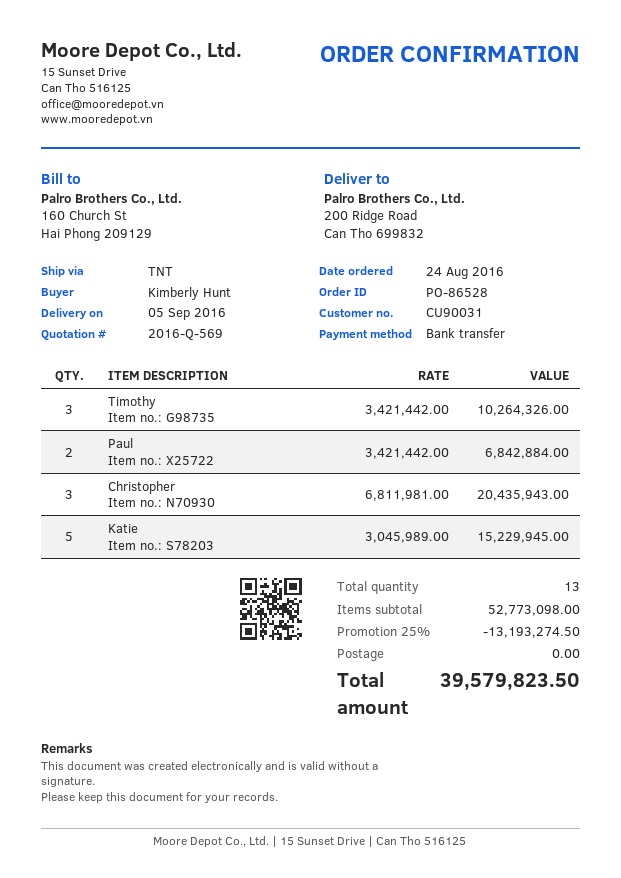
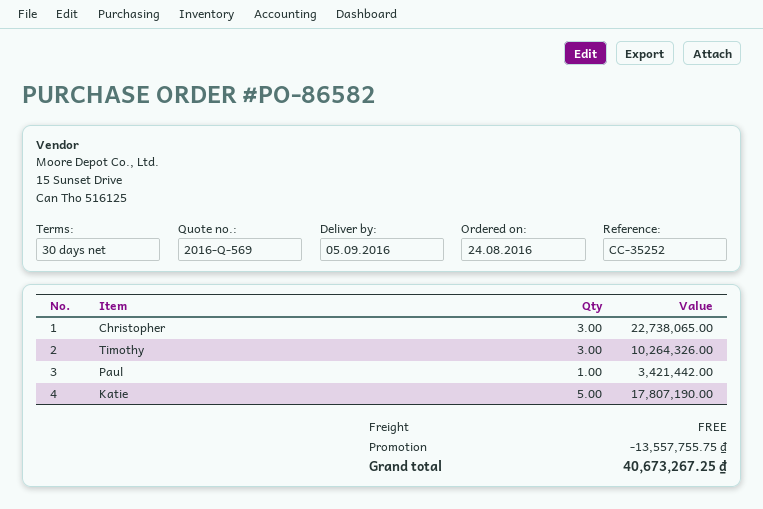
order number: PO-86528 -> PO-86582
Paul: 2 for 6842884.00 -> 1 for 3421442.00
Christopher: 3 for 20435943.00 -> 3 for 22738065.00
Katie: 5 for 15229945.00 -> 5 for 17807190.00
discount: 13193274.50 -> 13557755.75
total: 39579823.50 -> 40673267.25

